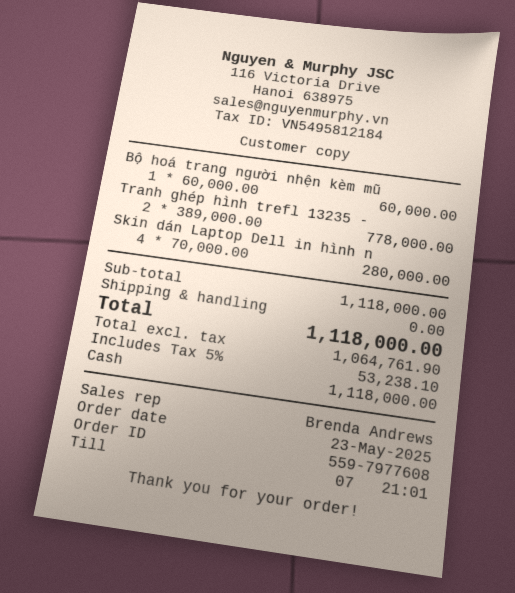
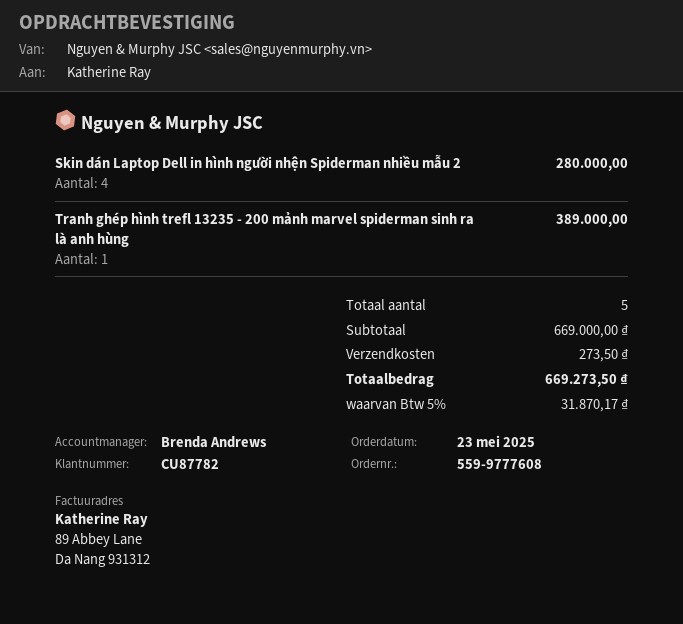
order number: 559-7977608 -> 559-9777608
Bộ hoá trang người nhện kèm mũ: 1 for 60000.00 -> none
Tranh ghép hình trefl 13235 -: 2 for 778000.00 -> 1 for 389000.00
subtotal: 1118000.00 -> 669000.00
shipping: 0.00 -> 273.50
tax: 5% = 53238.10 -> 5% = 31870.17
total: 1118000.00 -> 669273.50

